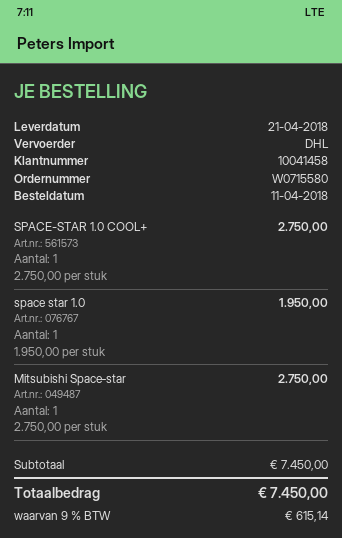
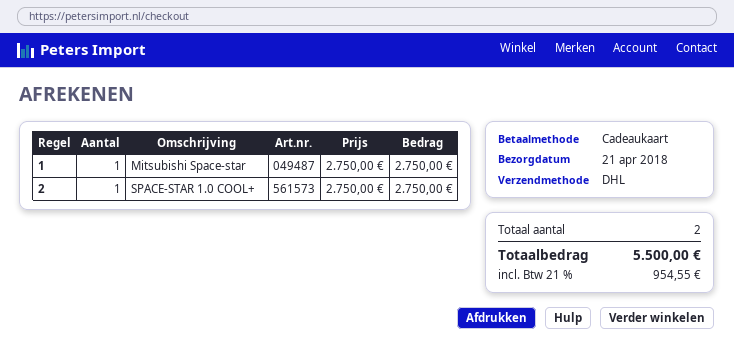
space star 1.0: 1 x 1950.00 = 1950.00 -> none
tax: 9% = 615.14 -> 21% = 954.55
total: 7450.00 -> 5500.00

